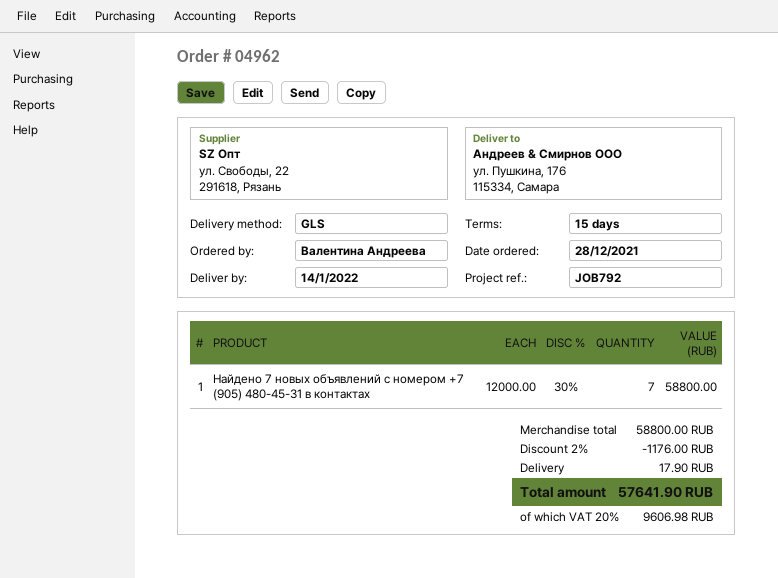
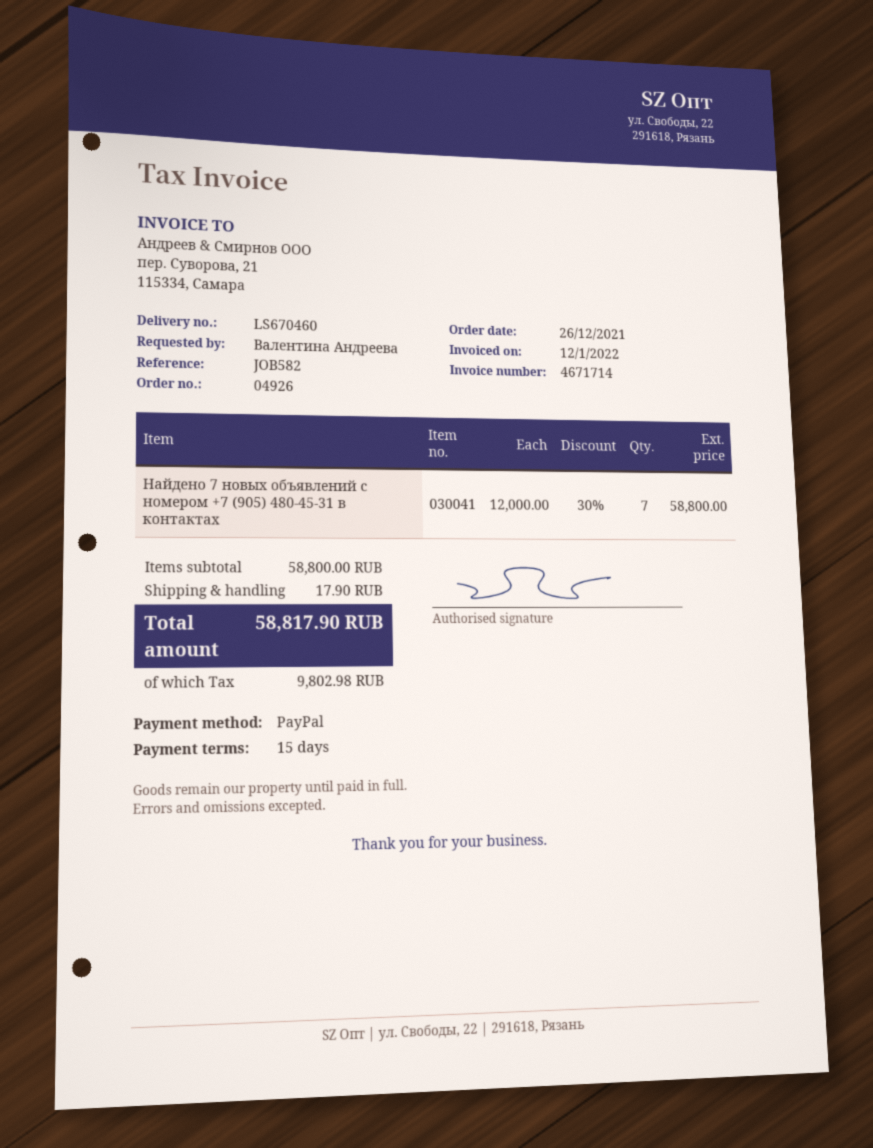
order number: 04962 -> 04926
order date: 2021-12-28 -> 2021-12-26
reference: JOB792 -> JOB582
discount: 2% = 1176.00 -> none
tax: 9606.98 -> 9802.98
total: 57641.90 -> 58817.90

